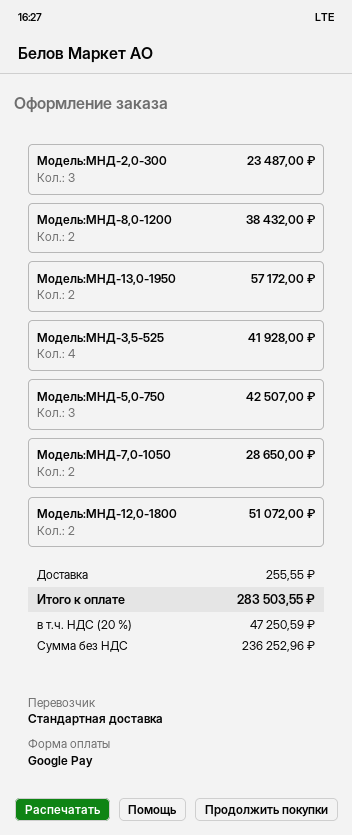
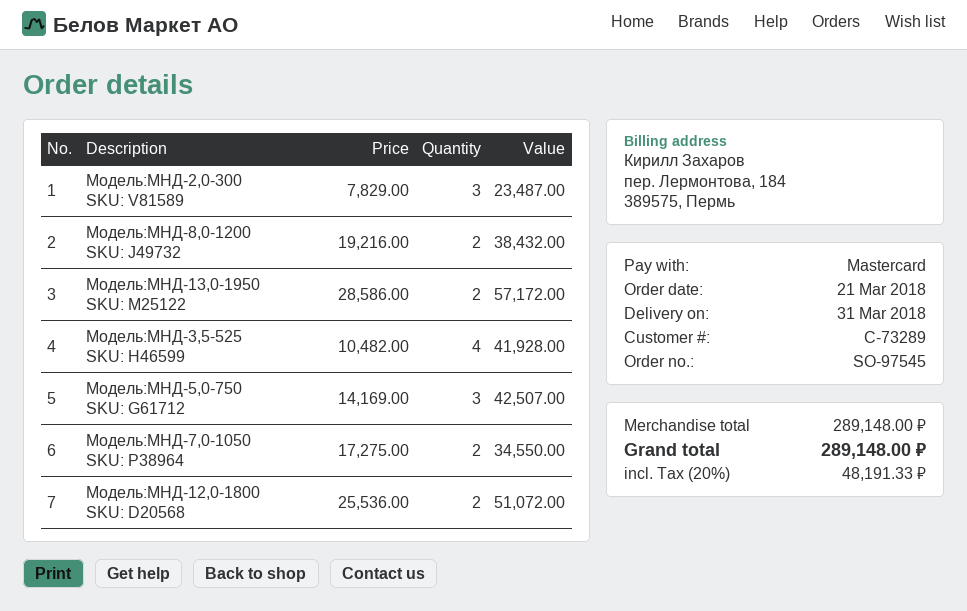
payment method: Google Pay -> Mastercard
Модель:МНД-7,0-1050: 2 for 28650.00 -> 2 for 34550.00
shipping: 255.55 -> none
tax: 20% = 47250.59 -> 20% = 48191.33
total: 283503.55 -> 289148.00

